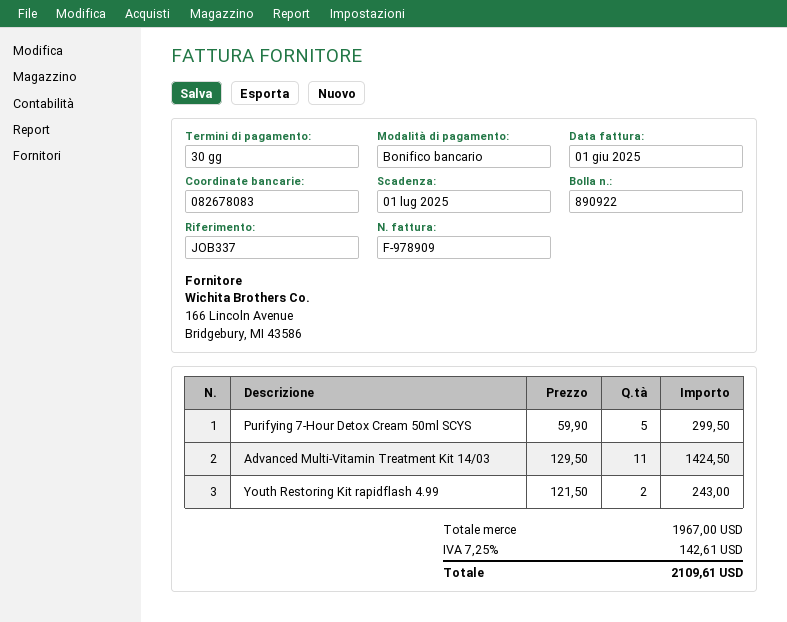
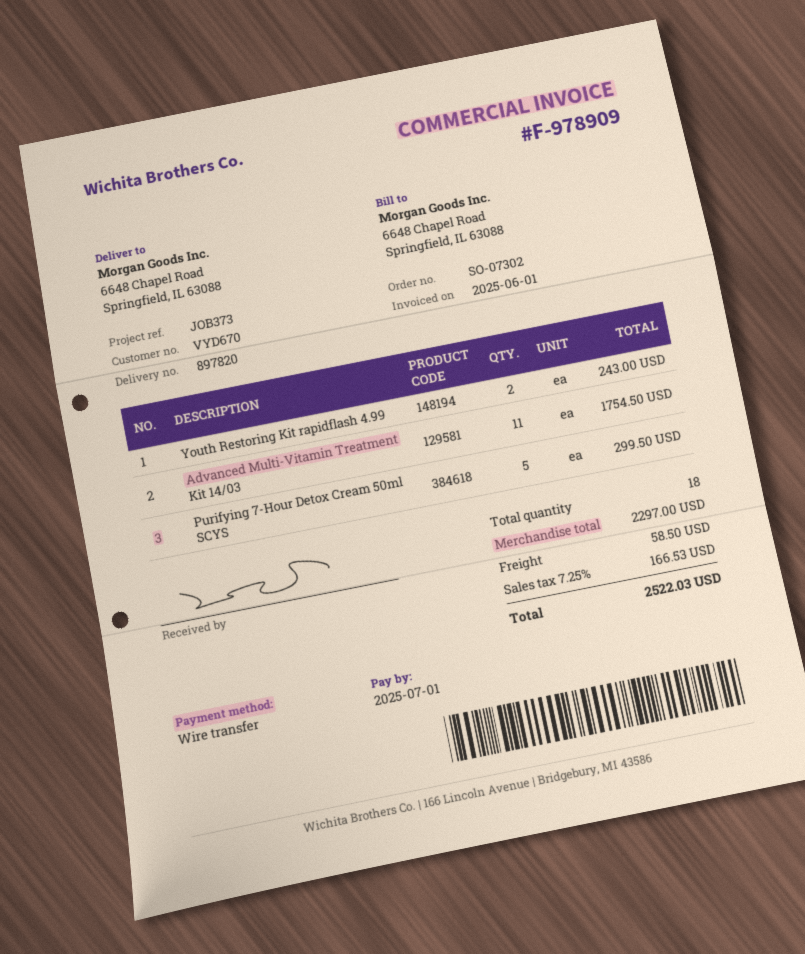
delivery note number: 890922 -> 897820
reference: JOB337 -> JOB373
Advanced Multi-Vitamin Treatment Kit 14/03: 11 for 1424.50 -> 11 for 1754.50
subtotal: 1967.00 -> 2297.00
shipping: none -> 58.50
tax: 7.25% = 142.61 -> 7.25% = 166.53
total: 2109.61 -> 2522.03

